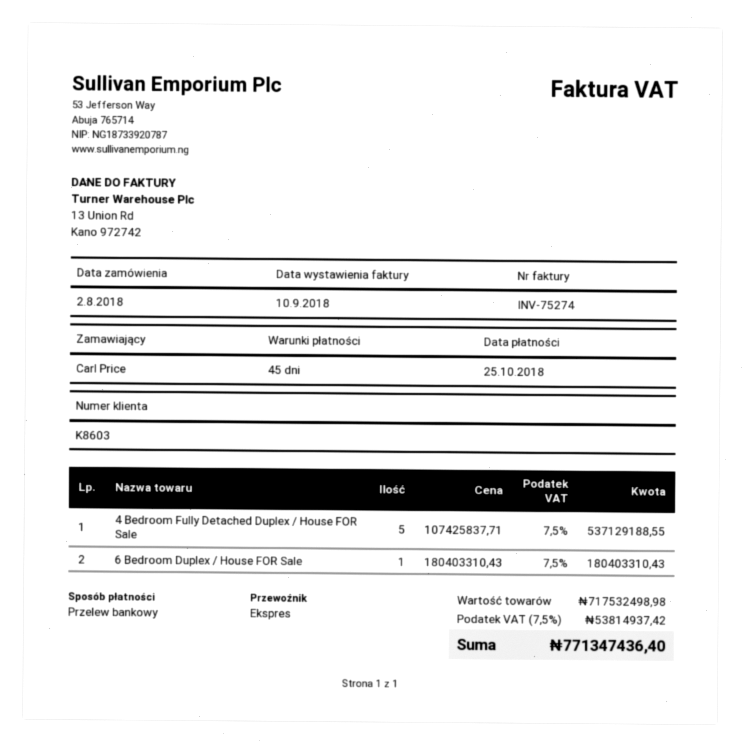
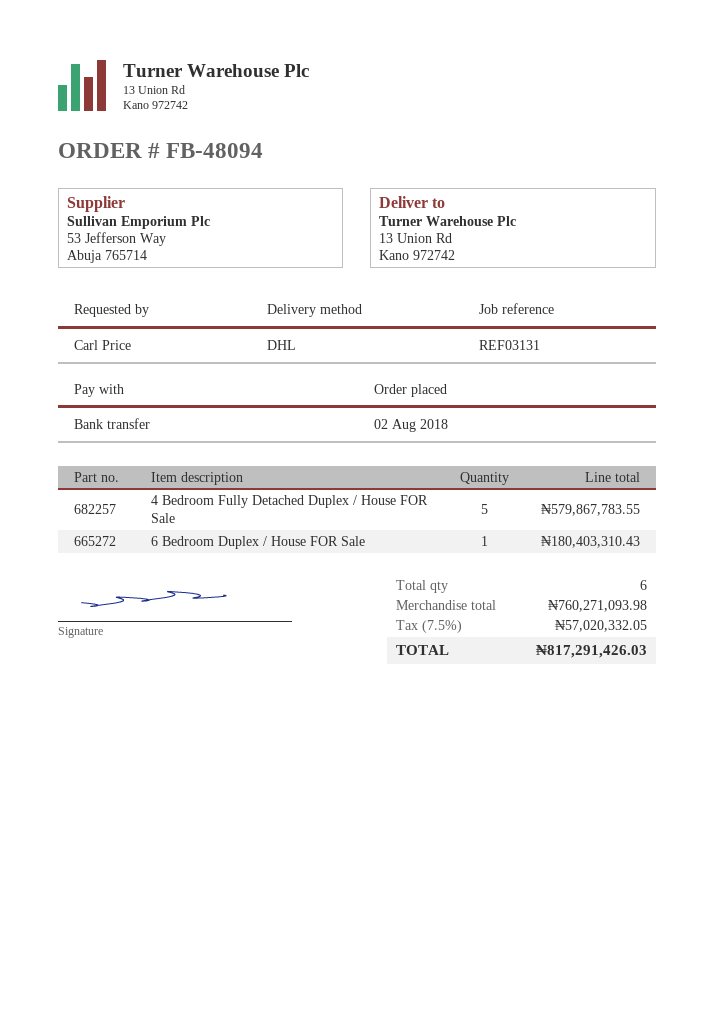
shipping method: express -> DHL
4 Bedroom Fully Detached Duplex / House FOR Sale: 5 for 537129188.55 -> 5 for 579867783.55
subtotal: 717532498.98 -> 760271093.98
tax: 7.5% = 53814937.42 -> 7.5% = 57020332.05
total: 771347436.40 -> 817291426.03

